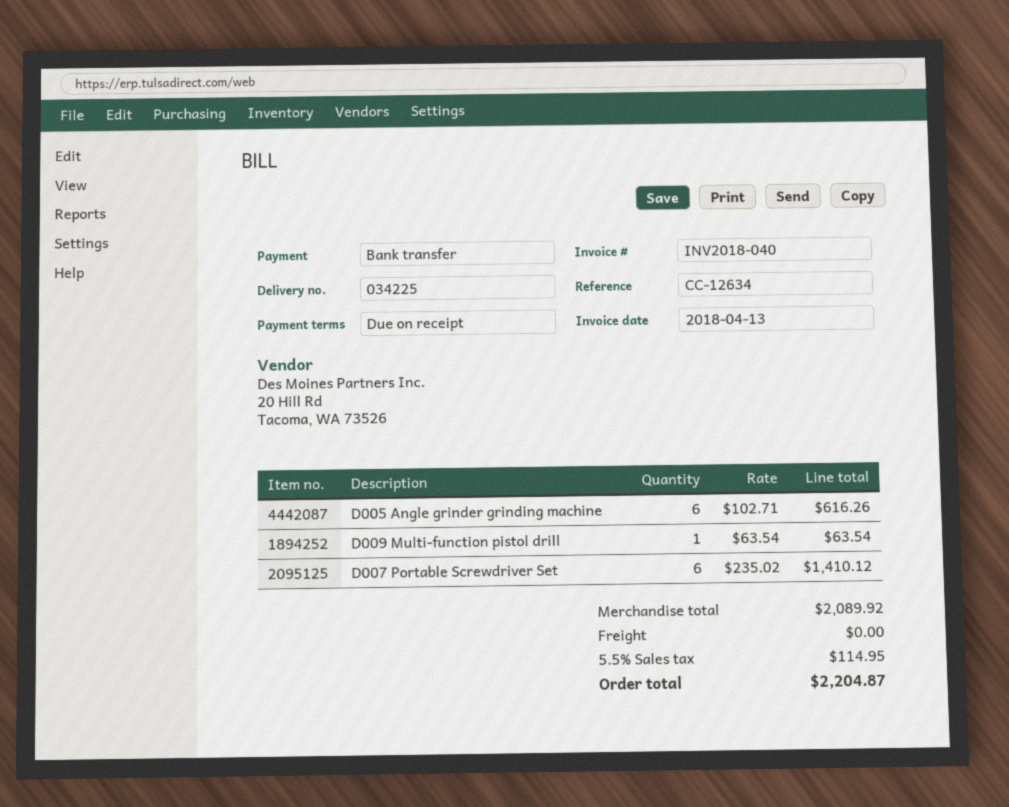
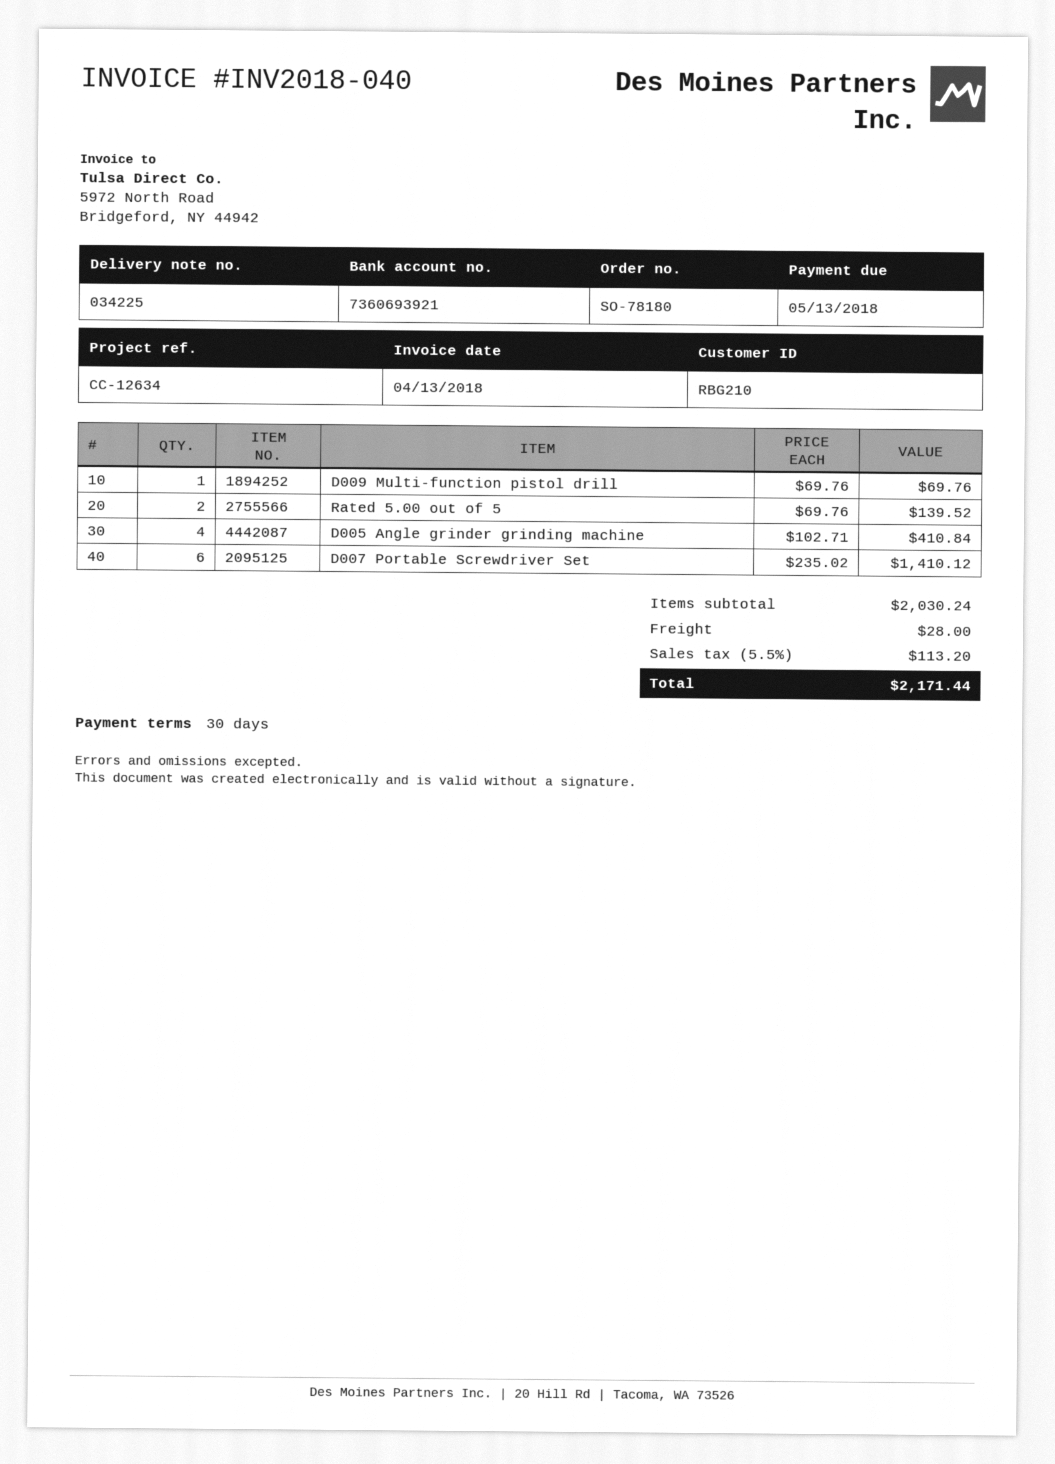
payment terms: on receipt -> 30 days
D005 Angle grinder grinding machine: 6 x 102.71 = 616.26 -> 4 x 102.71 = 410.84
D009 Multi-function pistol drill: 1 x 63.54 = 63.54 -> 1 x 69.76 = 69.76
Rated 5.00 out of 5: none -> 2 x 69.76 = 139.52
subtotal: 2089.92 -> 2030.24
shipping: 0.00 -> 28.00
tax: 5.5% = 114.95 -> 5.5% = 113.20
total: 2204.87 -> 2171.44

